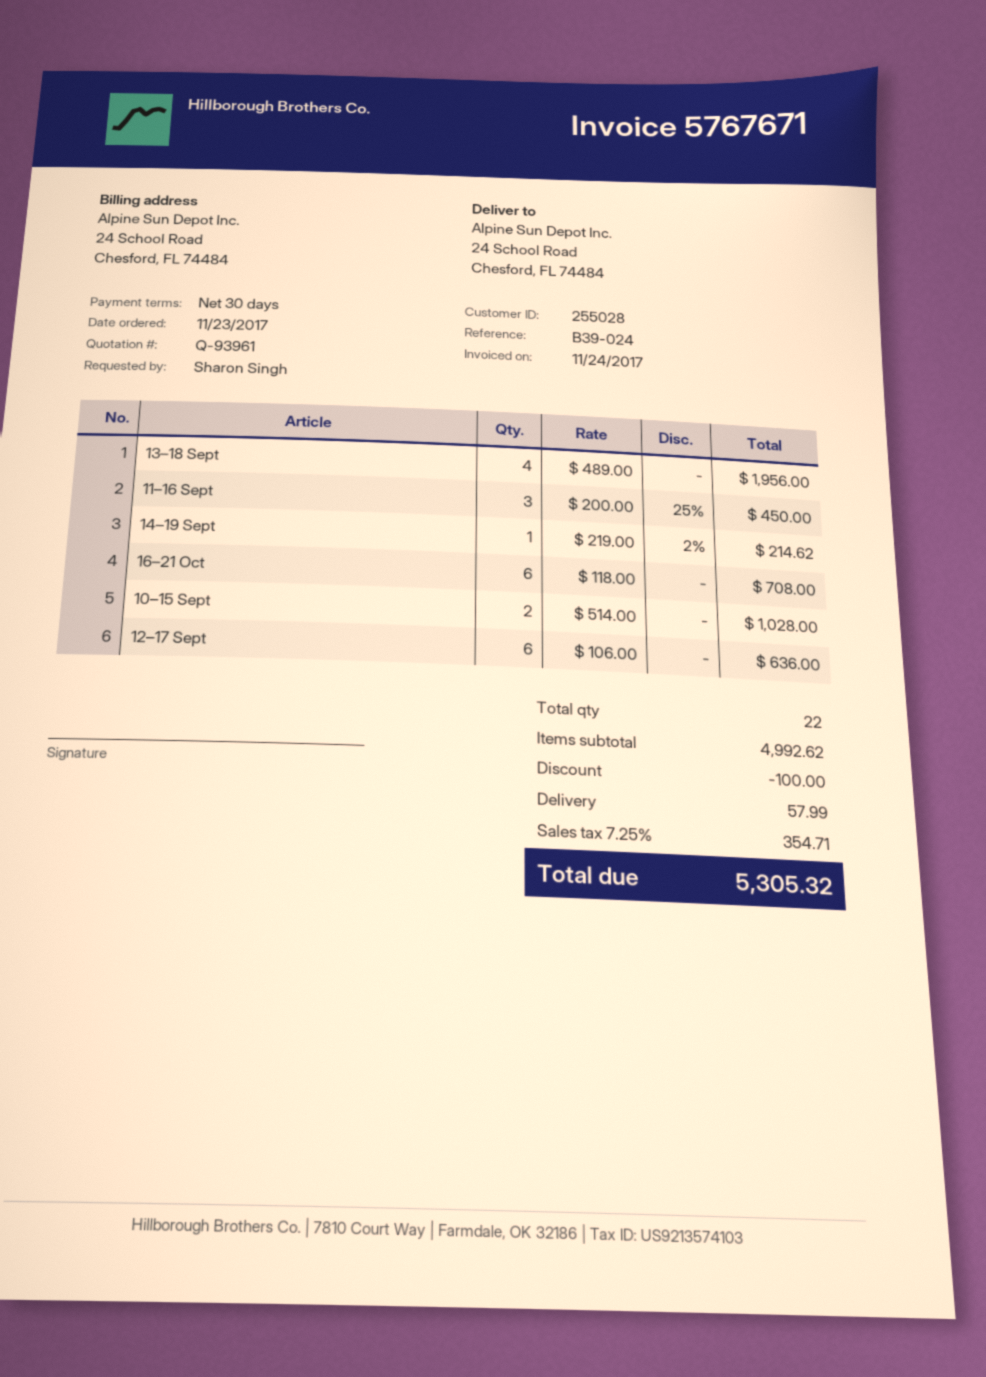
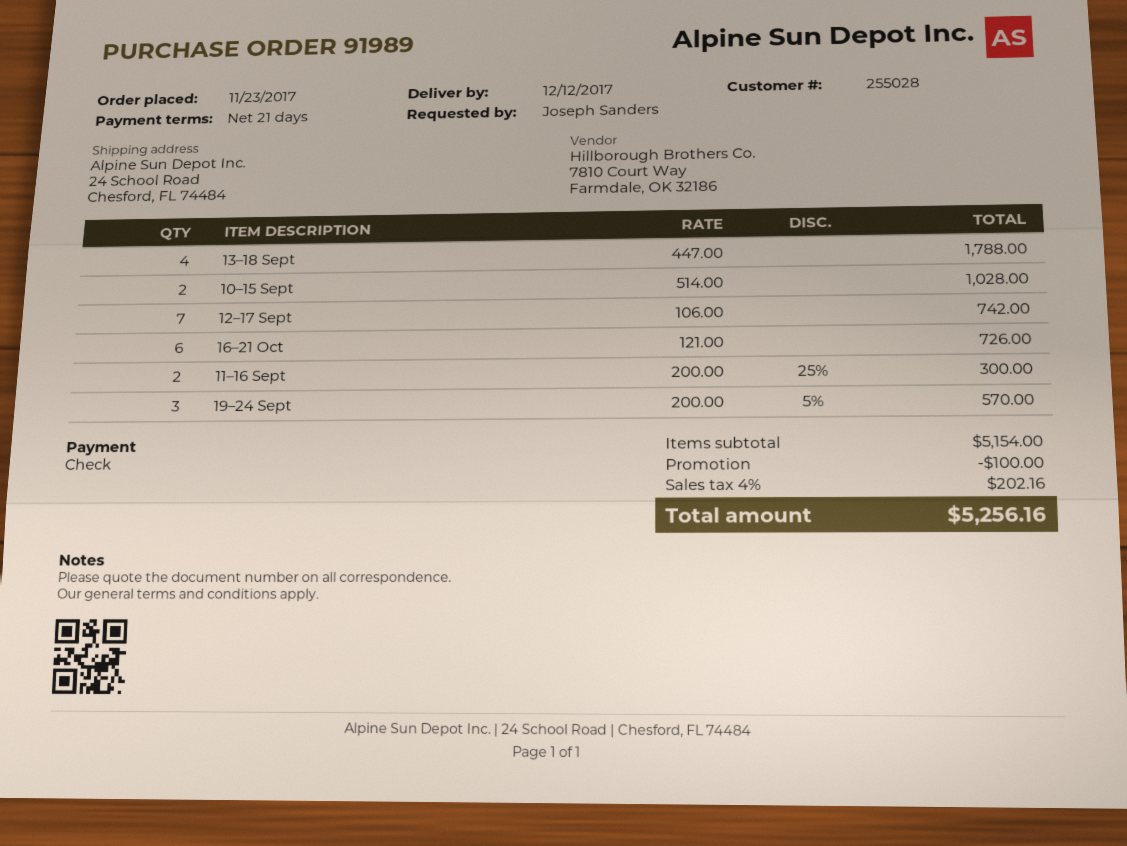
payment terms: 30 days -> 21 days
ordered by: Sharon Singh -> Joseph Sanders
13–18 Sept: 4 x 489.00 = 1956.00 -> 4 x 447.00 = 1788.00
11–16 Sept: 3 x 200.00 - 25% = 450.00 -> 2 x 200.00 - 25% = 300.00
14–19 Sept: 1 x 219.00 - 2% = 214.62 -> none
16–21 Oct: 6 x 118.00 = 708.00 -> 6 x 121.00 = 726.00
12–17 Sept: 6 x 106.00 = 636.00 -> 7 x 106.00 = 742.00
19–24 Sept: none -> 3 x 200.00 - 5% = 570.00
subtotal: 4992.62 -> 5154.00
shipping: 57.99 -> none
tax: 7.25% = 354.71 -> 4% = 202.16
total: 5305.32 -> 5256.16

